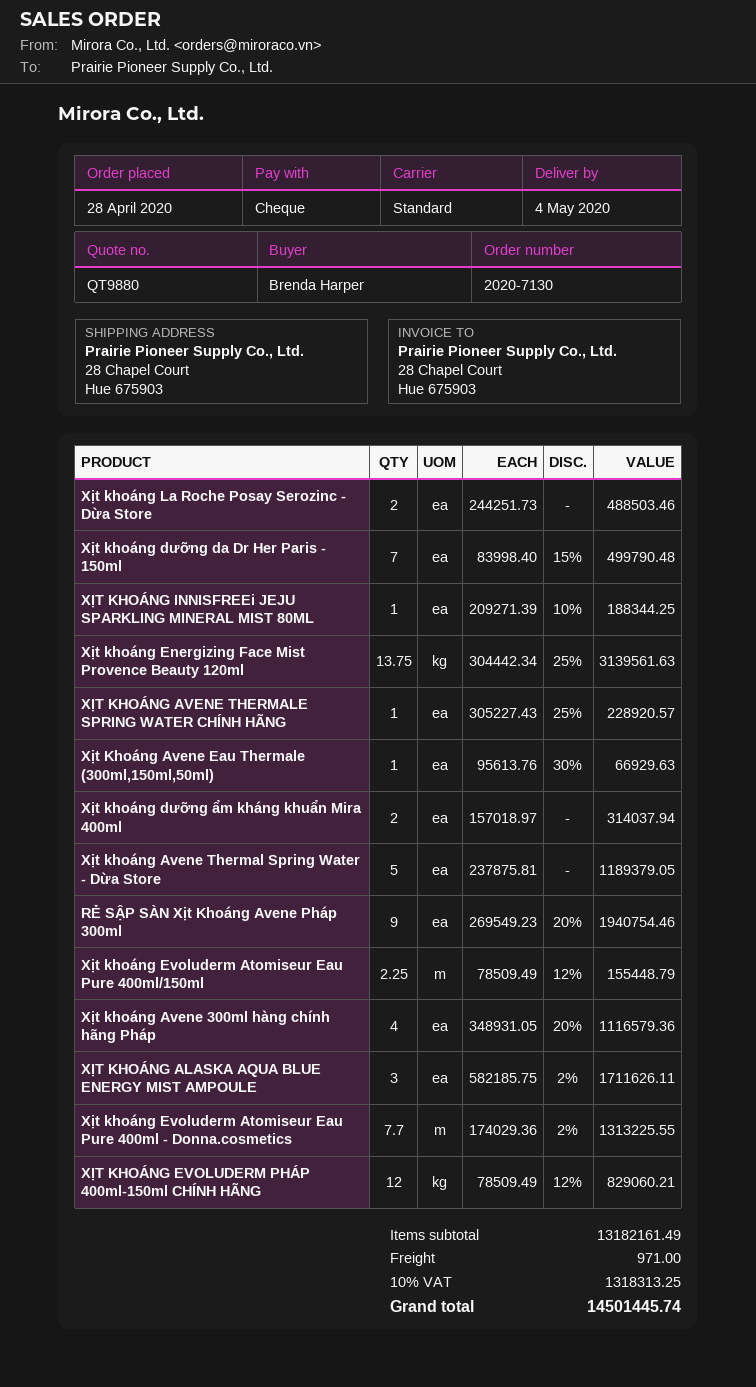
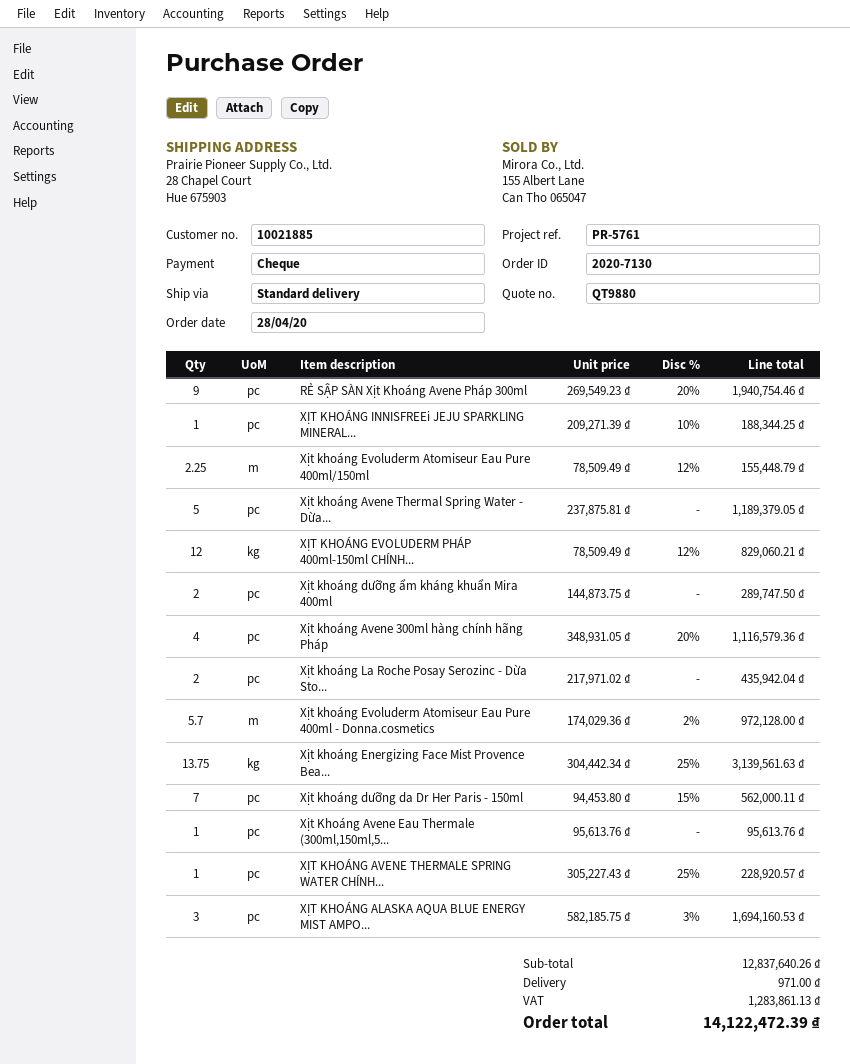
Xịt khoáng La Roche Posay Serozinc - Dừa Store: 2 x 244251.73 = 488503.46 -> 2 x 217971.02 = 435942.04
Xịt khoáng dưỡng da Dr Her Paris - 150ml: 7 x 83998.40 - 15% = 499790.48 -> 7 x 94453.80 - 15% = 562000.11
Xịt Khoáng Avene Eau Thermale (300ml,150ml,50ml): 1 x 95613.76 - 30% = 66929.63 -> 1 x 95613.76 = 95613.76
Xịt khoáng dưỡng ẩm kháng khuẩn Mira 400ml: 2 x 157018.97 = 314037.94 -> 2 x 144873.75 = 289747.50
XỊT KHOÁNG ALASKA AQUA BLUE ENERGY MIST AMPOULE: 3 x 582185.75 - 2% = 1711626.11 -> 3 x 582185.75 - 3% = 1694160.53
Xịt khoáng Evoluderm Atomiseur Eau Pure 400ml - Donna.cosmetics: 7.7 x 174029.36 - 2% = 1313225.55 -> 5.7 x 174029.36 - 2% = 972128.00
subtotal: 13182161.49 -> 12837640.26
tax: 1318313.25 -> 1283861.13
total: 14501445.74 -> 14122472.39

